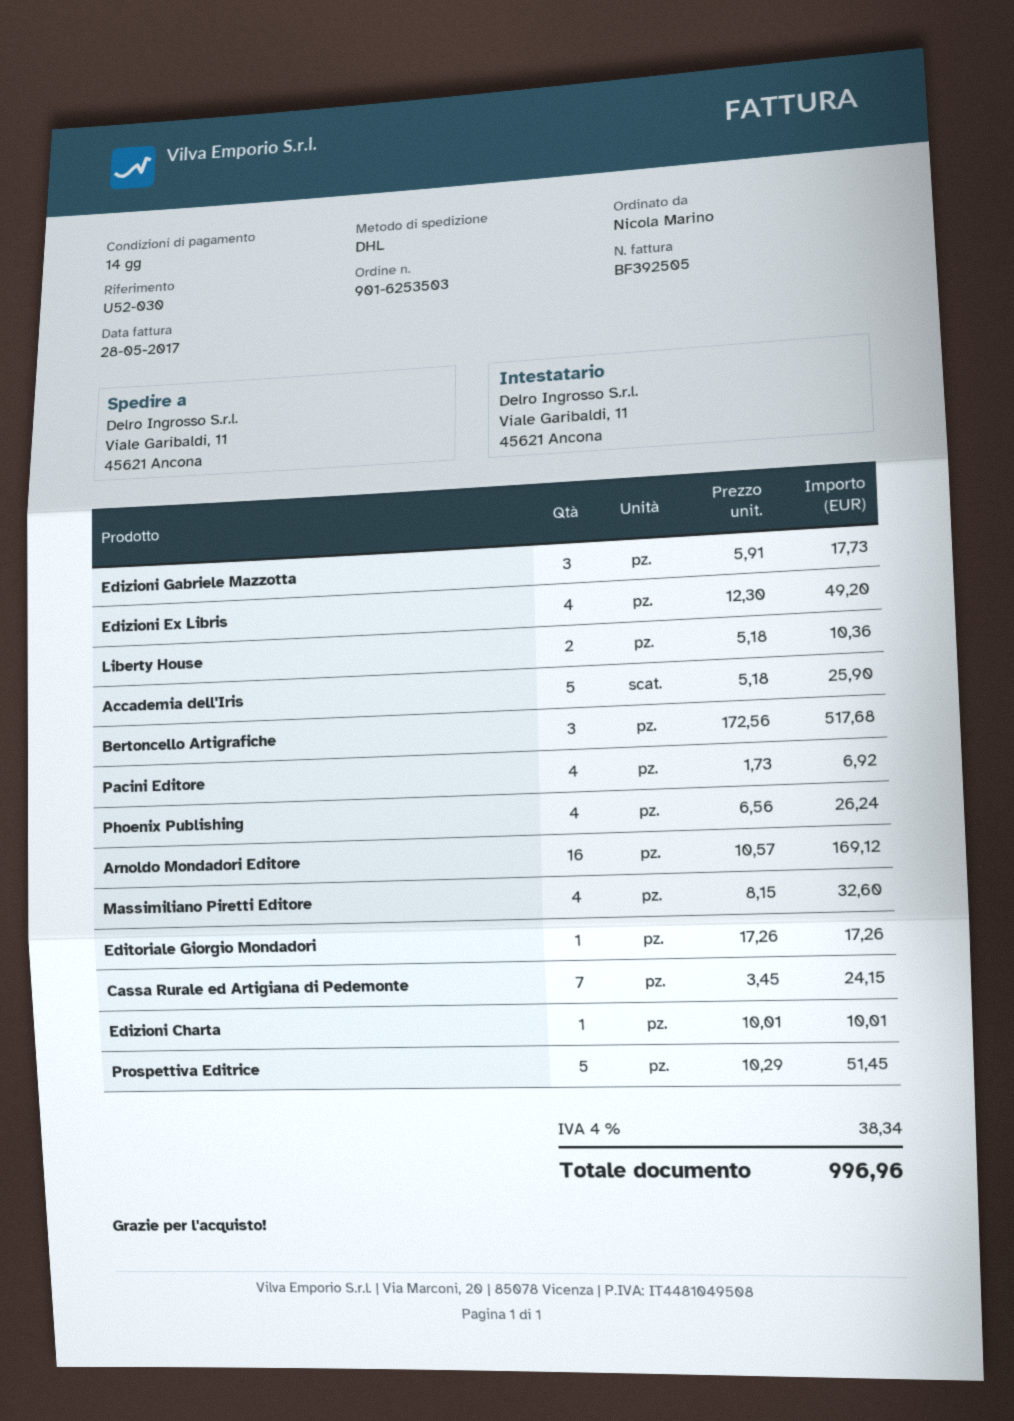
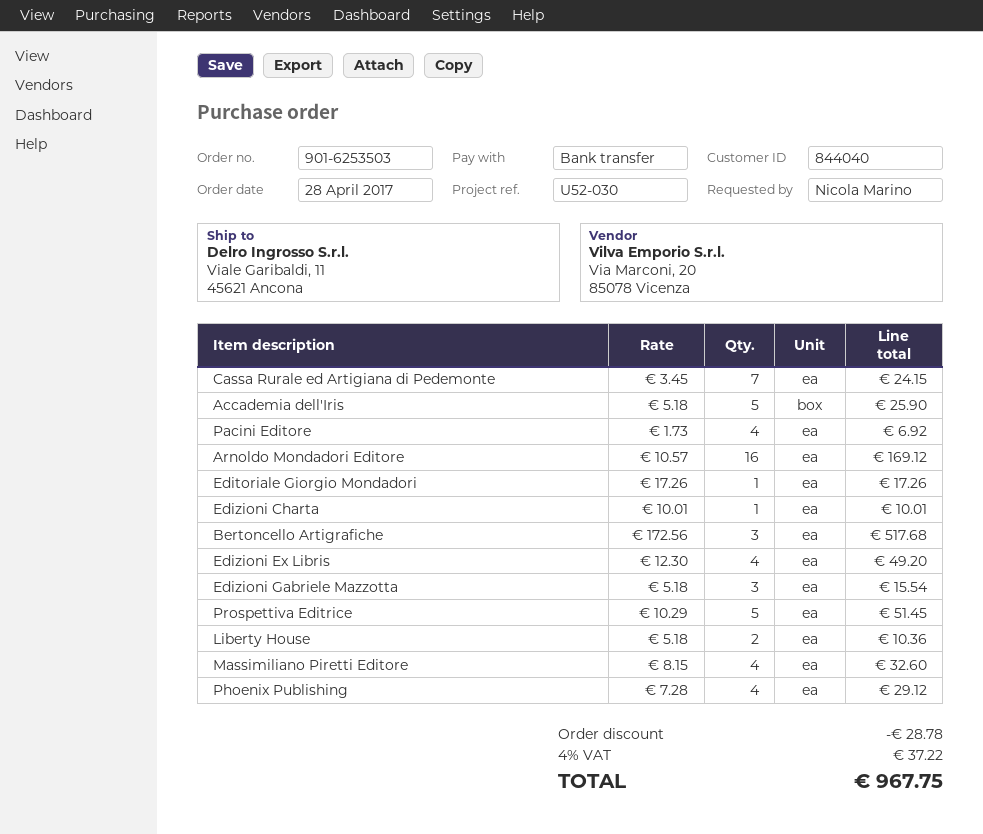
Edizioni Gabriele Mazzotta: 3 x 5.91 = 17.73 -> 3 x 5.18 = 15.54
Phoenix Publishing: 4 x 6.56 = 26.24 -> 4 x 7.28 = 29.12
discount: none -> 28.78
tax: 4% = 38.34 -> 4% = 37.22
total: 996.96 -> 967.75

